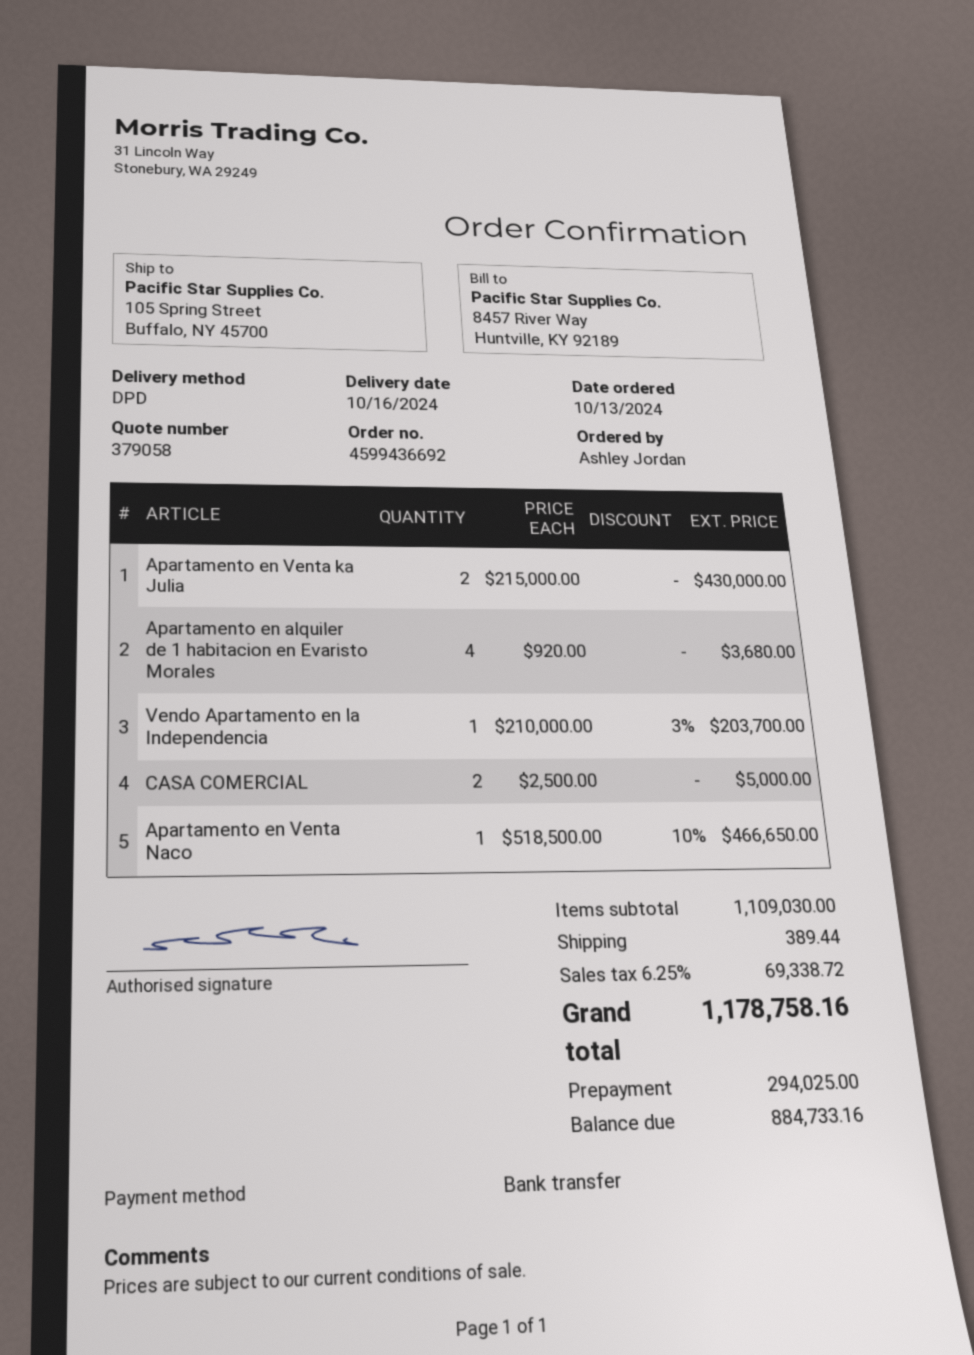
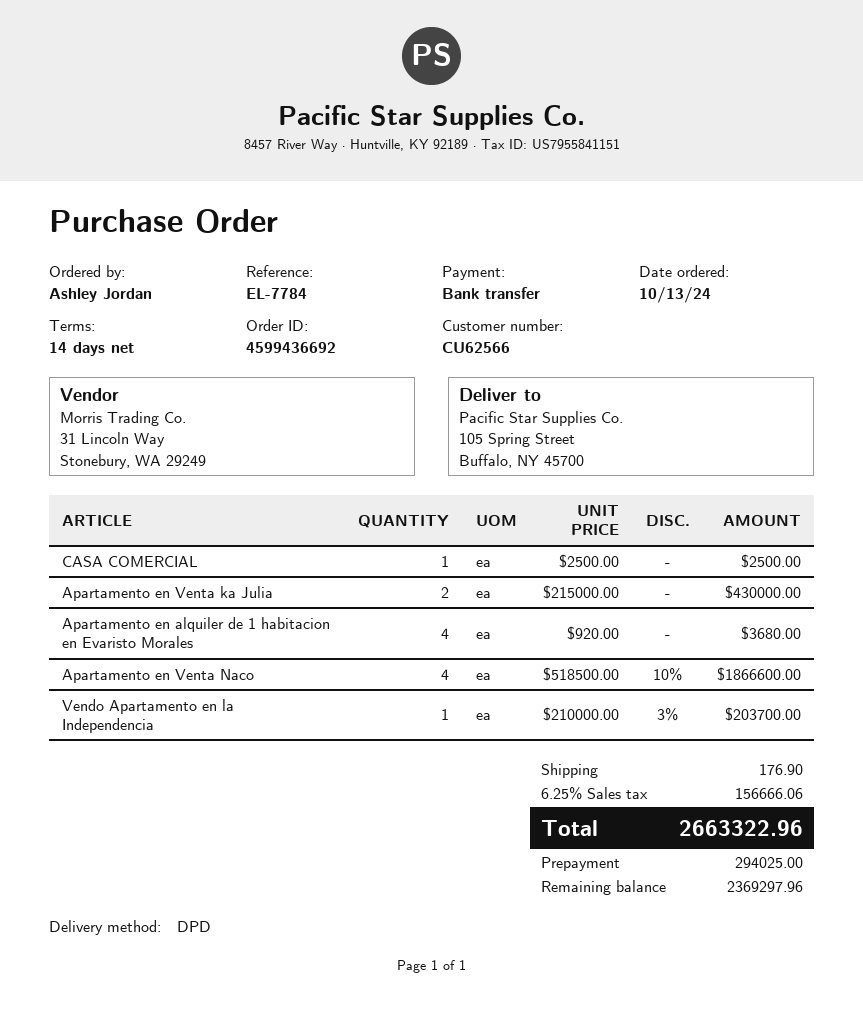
CASA COMERCIAL: 2 x 2500.00 = 5000.00 -> 1 x 2500.00 = 2500.00
Apartamento en Venta Naco: 1 x 518500.00 - 10% = 466650.00 -> 4 x 518500.00 - 10% = 1866600.00
shipping: 389.44 -> 176.90
tax: 6.25% = 69338.72 -> 6.25% = 156666.06
total: 1178758.16 -> 2663322.96
balance: 884733.16 -> 2369297.96

